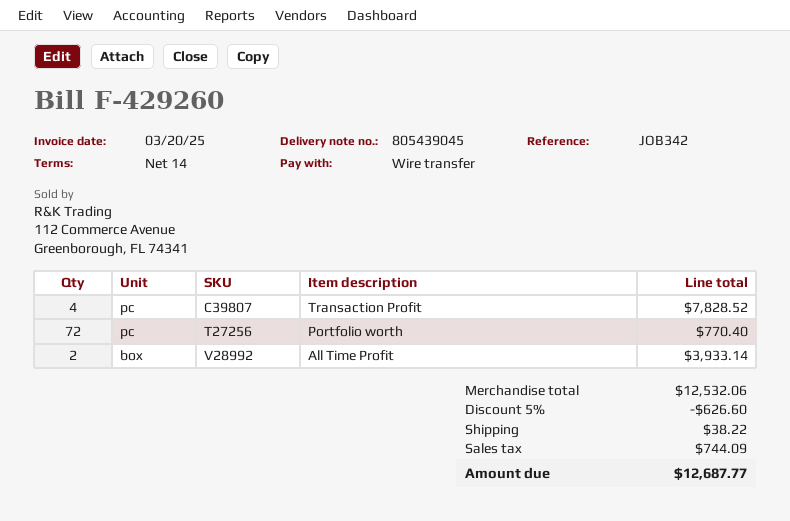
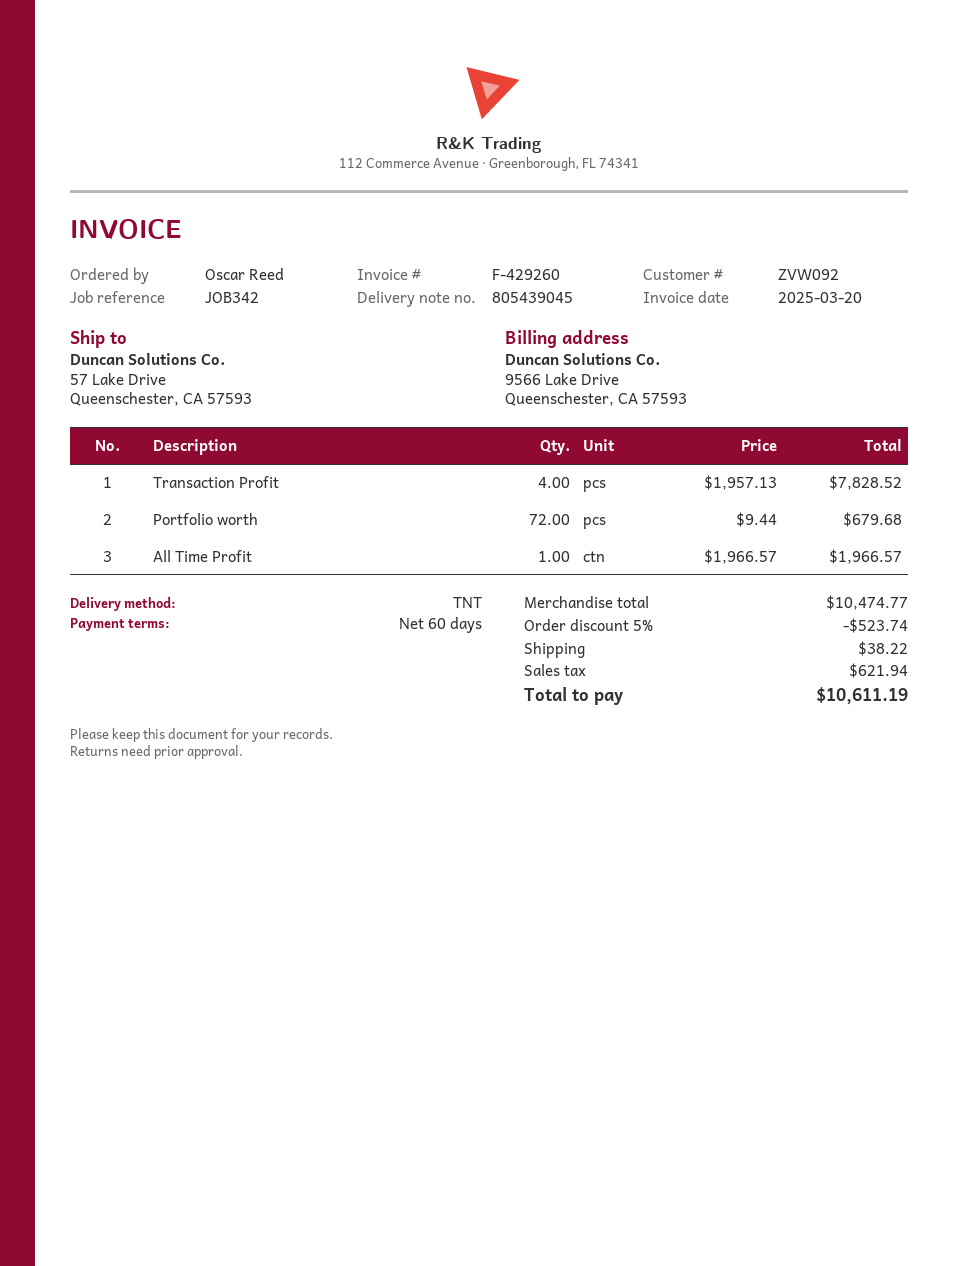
payment terms: 14 days -> 60 days
Portfolio worth: 72 for 770.40 -> 72 for 679.68
All Time Profit: 2 for 3933.14 -> 1 for 1966.57
subtotal: 12532.06 -> 10474.77
discount: 5% = 626.60 -> 5% = 523.74
tax: 744.09 -> 621.94
total: 12687.77 -> 10611.19

